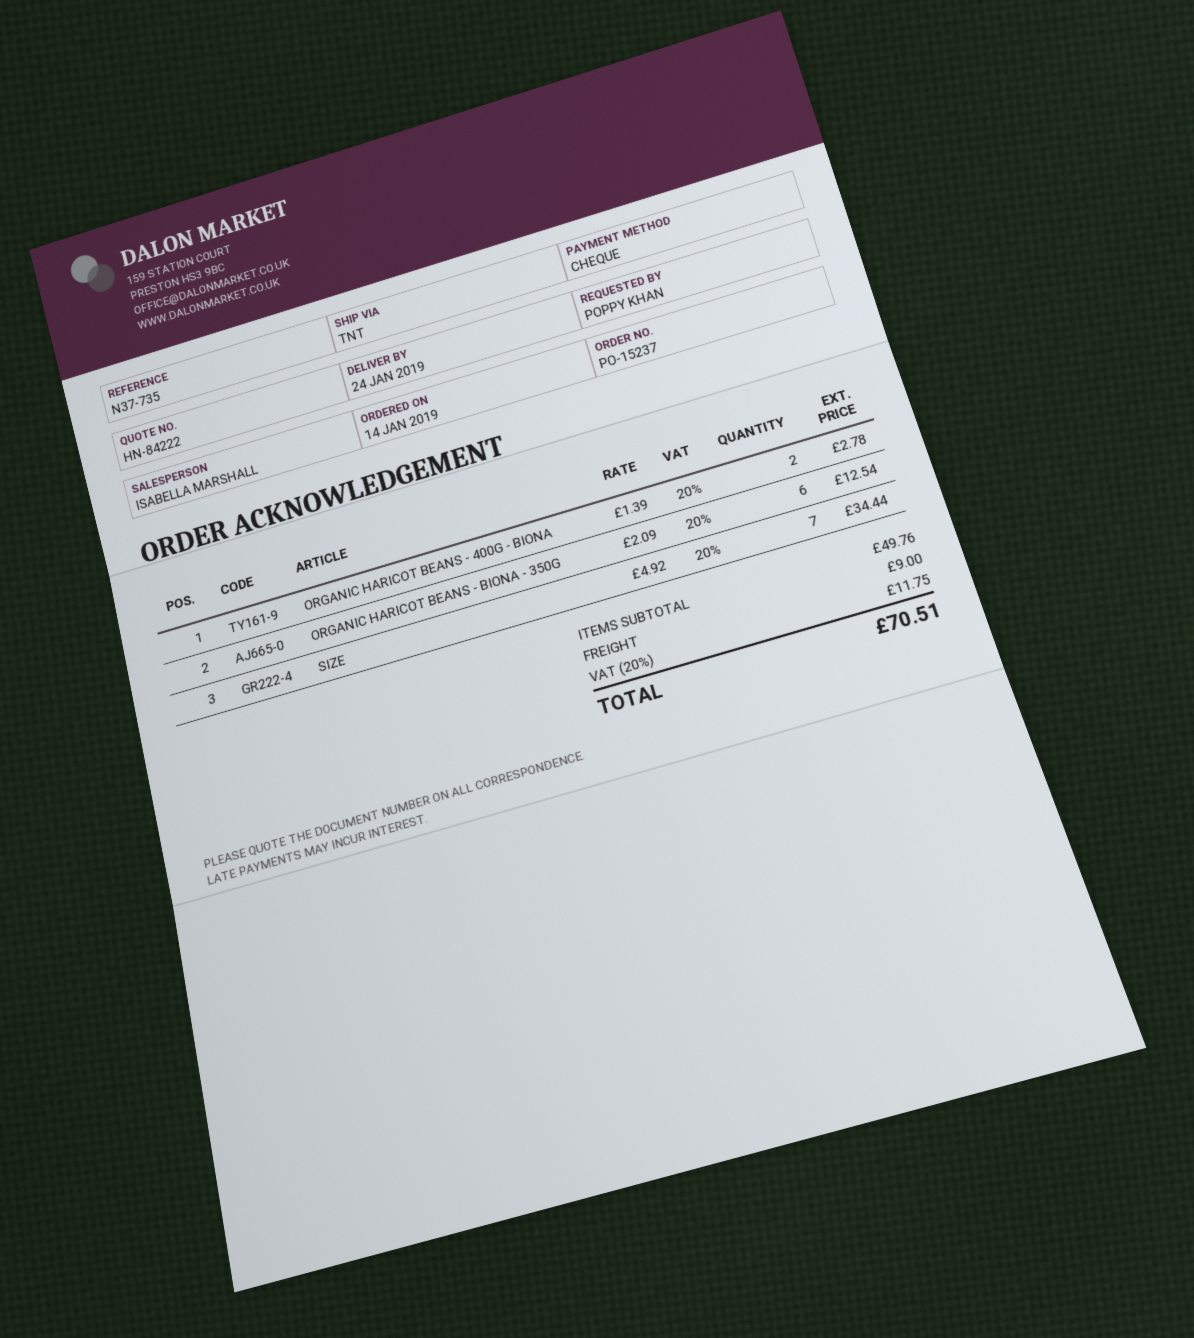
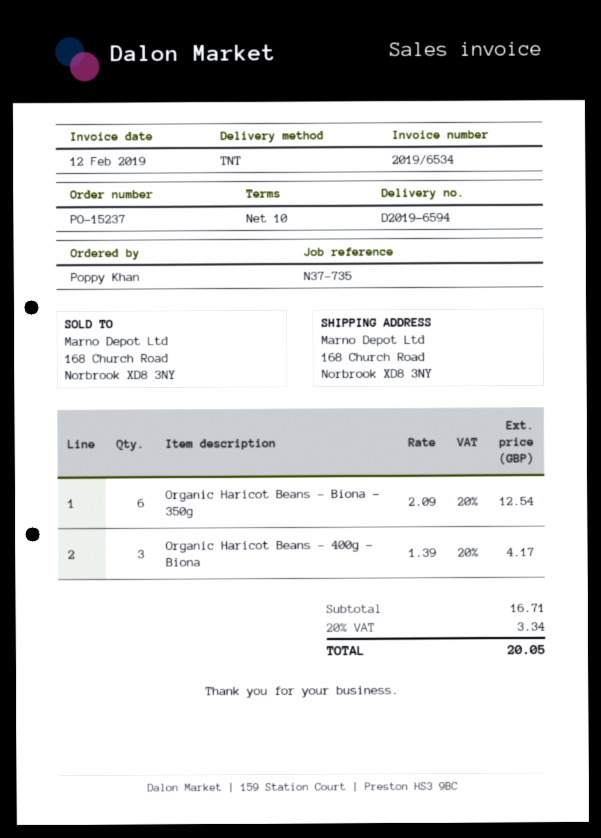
ORGANIC HARICOT BEANS - 400G - BIONA: 2 x 1.39 = 2.78 -> 3 x 1.39 = 4.17
SIZE: 7 x 4.92 = 34.44 -> none
subtotal: 49.76 -> 16.71
shipping: 9.00 -> none
tax: 20% = 11.75 -> 20% = 3.34
total: 70.51 -> 20.05

